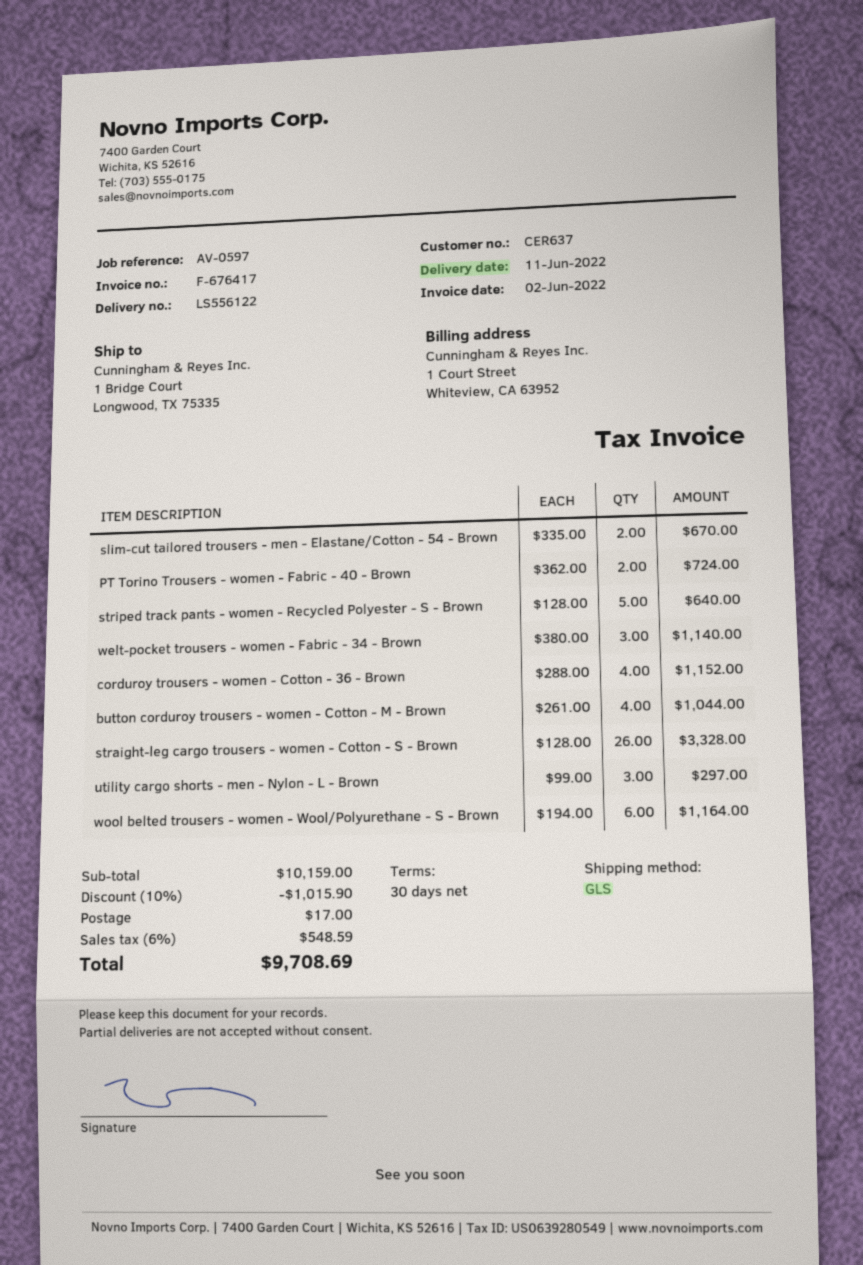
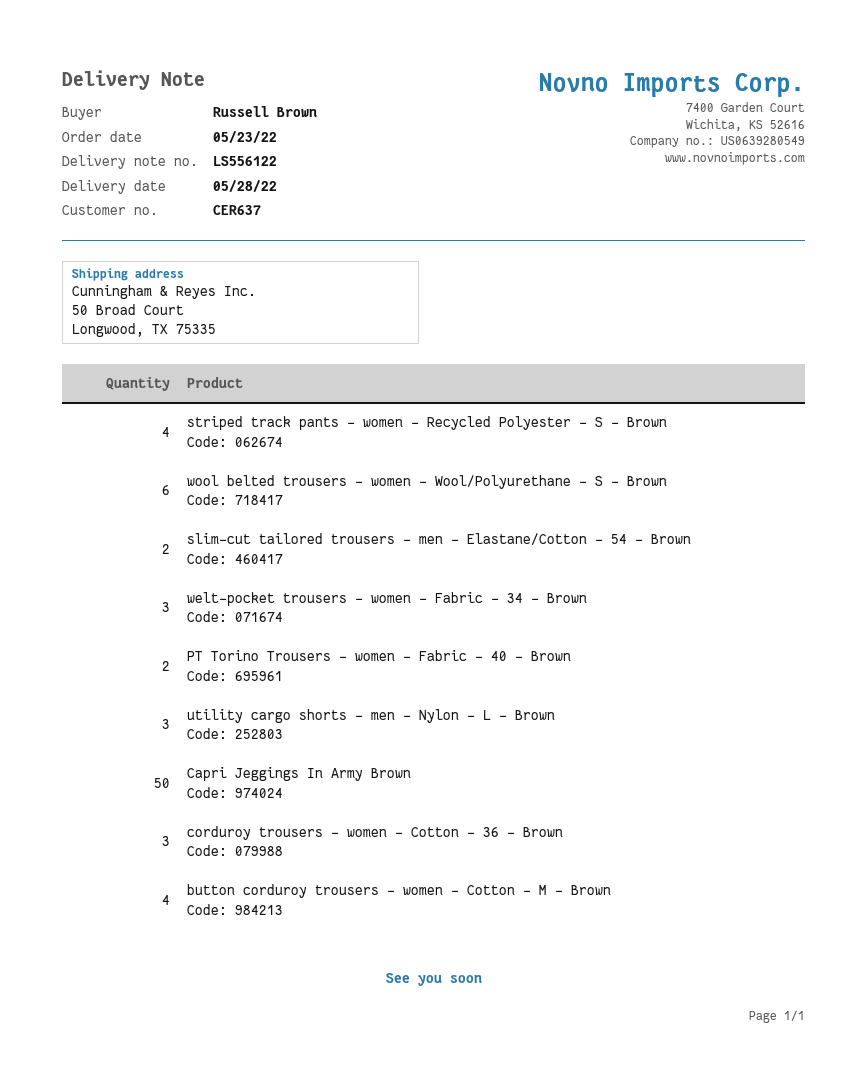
delivery date: 2022-06-11 -> 2022-05-28
ship to: 1 Bridge Court, Longwood, TX 75335 -> 50 Broad Court, Longwood, TX 75335
striped track pants - women - Recycled Polyester - S - Brown: 5 -> 4
corduroy trousers - women - Cotton - 36 - Brown: 4 -> 3
straight-leg cargo trousers - women - Cotton - S - Brown: 26 -> none
Capri Jeggings In Army Brown: none -> 50

